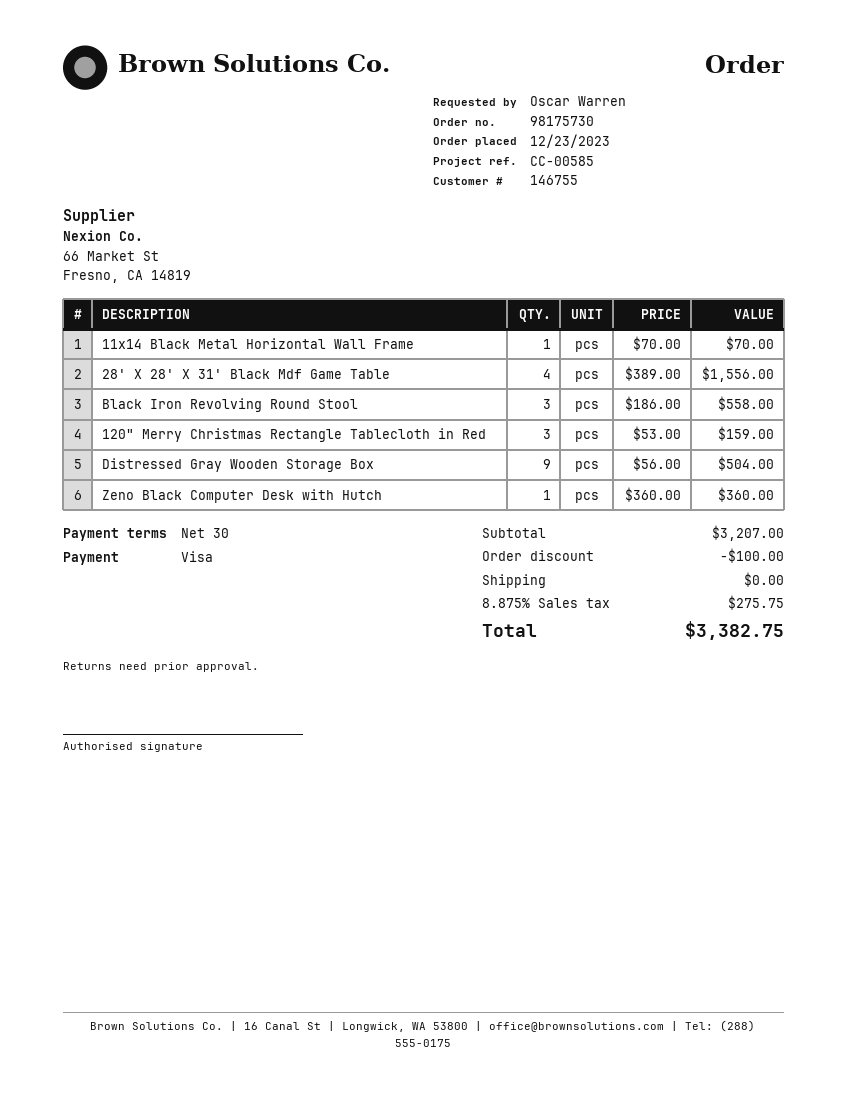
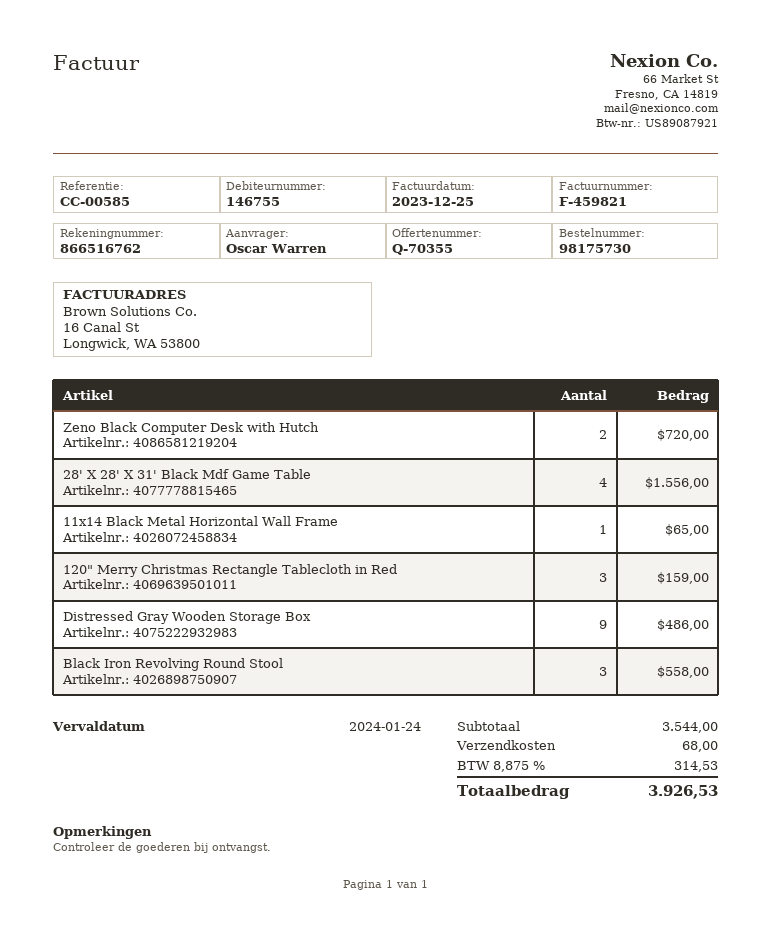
11x14 Black Metal Horizontal Wall Frame: 1 for 70.00 -> 1 for 65.00
Distressed Gray Wooden Storage Box: 9 for 504.00 -> 9 for 486.00
Zeno Black Computer Desk with Hutch: 1 for 360.00 -> 2 for 720.00
subtotal: 3207.00 -> 3544.00
discount: 100.00 -> none
shipping: 0.00 -> 68.00
tax: 8.875% = 275.75 -> 8.875% = 314.53
total: 3382.75 -> 3926.53

